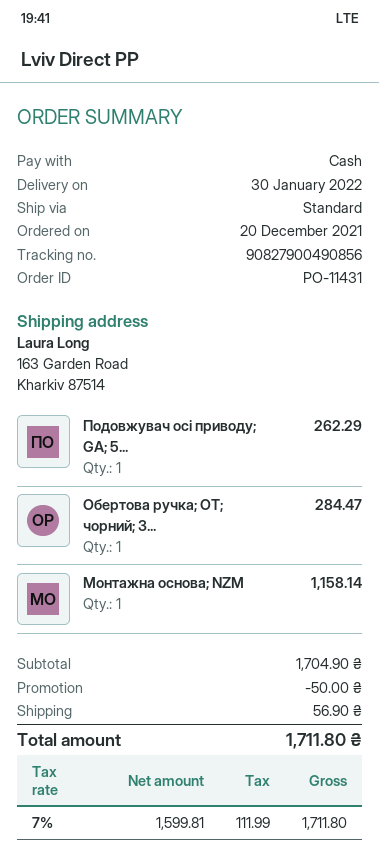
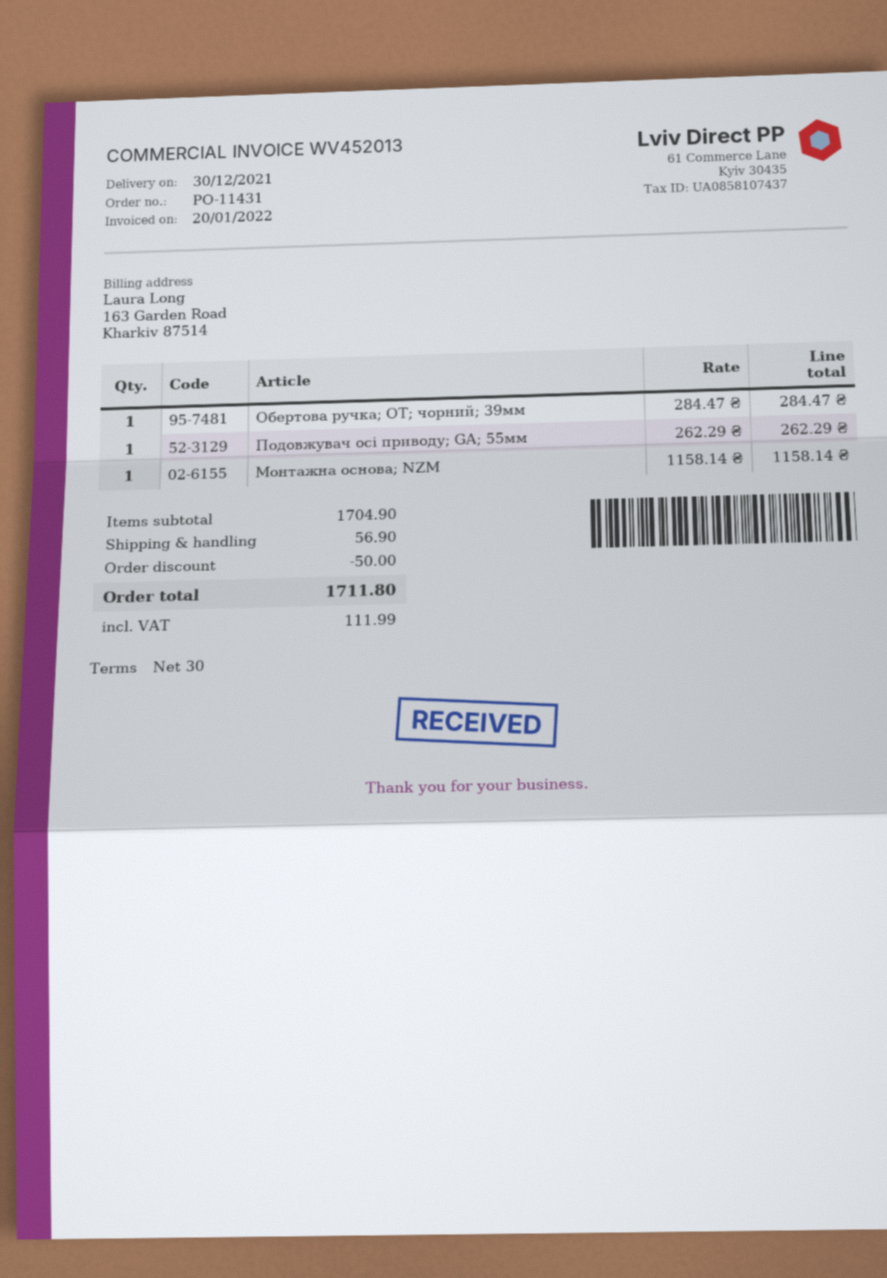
delivery date: 2022-01-30 -> 2021-12-30

